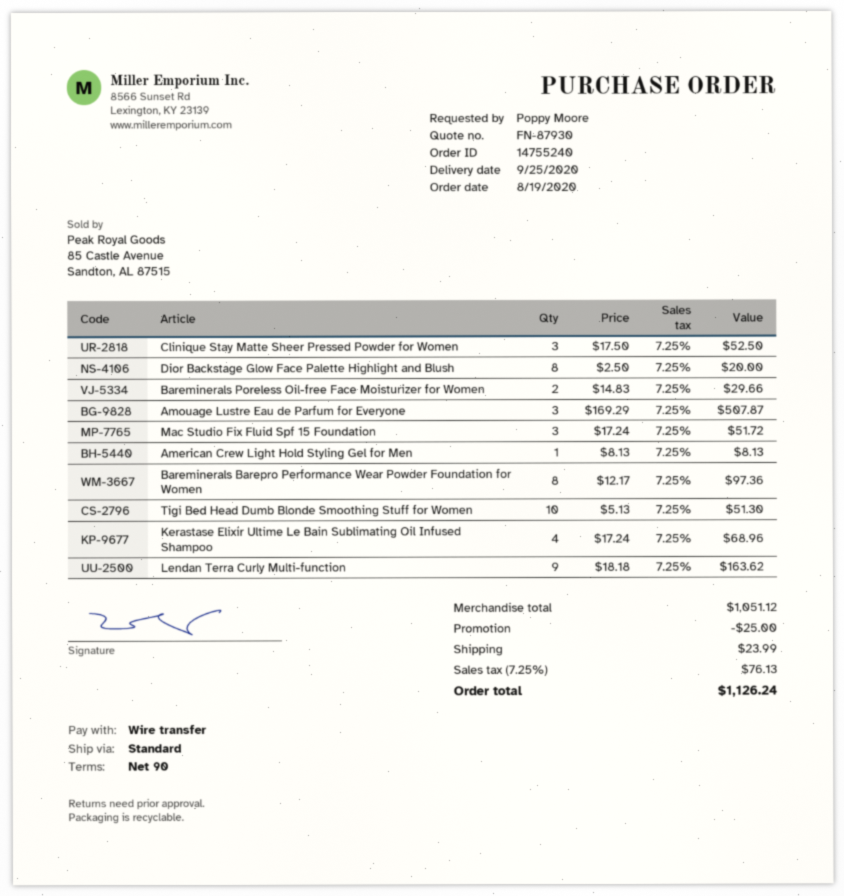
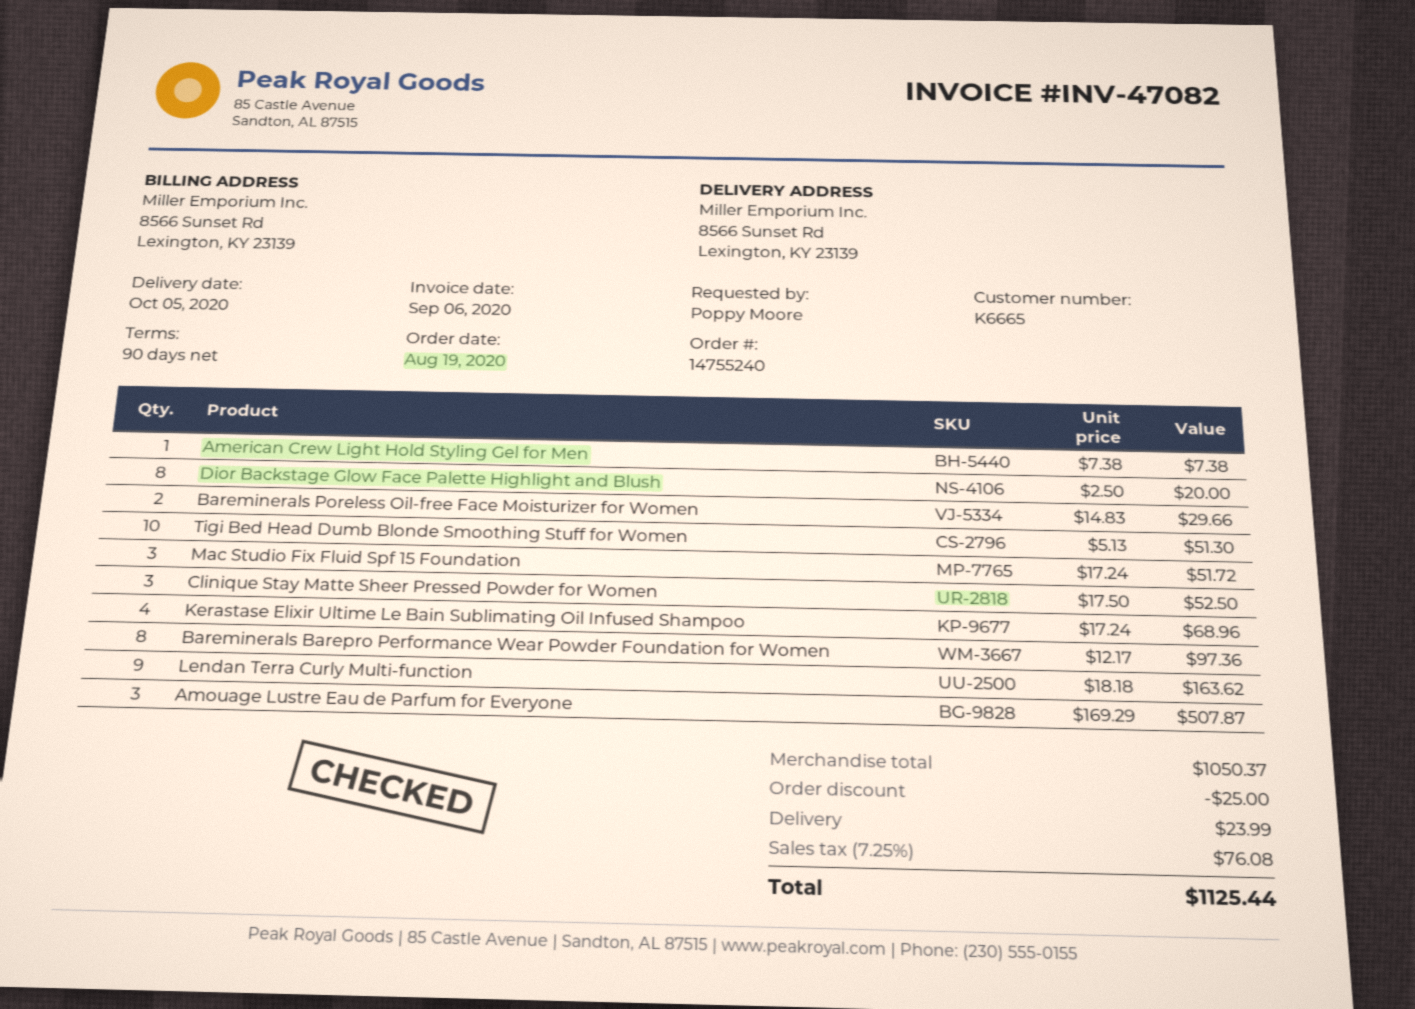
delivery date: 2020-09-25 -> 2020-10-05
American Crew Light Hold Styling Gel for Men: 1 x 8.13 = 8.13 -> 1 x 7.38 = 7.38
subtotal: 1051.12 -> 1050.37
tax: 7.25% = 76.13 -> 7.25% = 76.08
total: 1126.24 -> 1125.44

